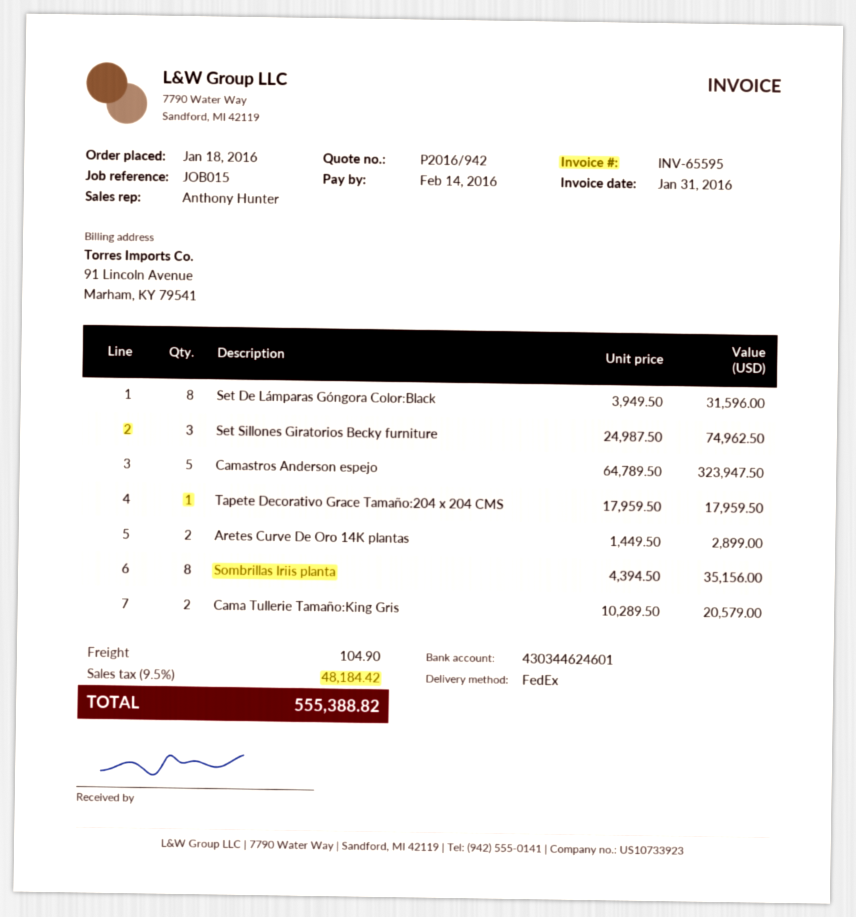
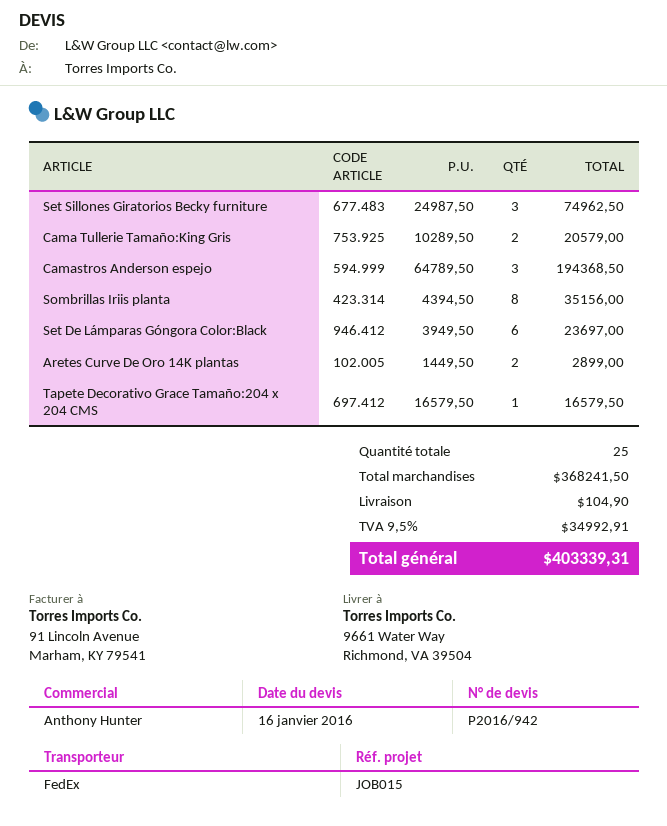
Set De Lámparas Góngora Color:Black: 8 x 3949.50 = 31596.00 -> 6 x 3949.50 = 23697.00
Camastros Anderson espejo: 5 x 64789.50 = 323947.50 -> 3 x 64789.50 = 194368.50
Tapete Decorativo Grace Tamaño:204 x 204 CMS: 1 x 17959.50 = 17959.50 -> 1 x 16579.50 = 16579.50
tax: 9.5% = 48184.42 -> 9.5% = 34992.91
total: 555388.82 -> 403339.31

